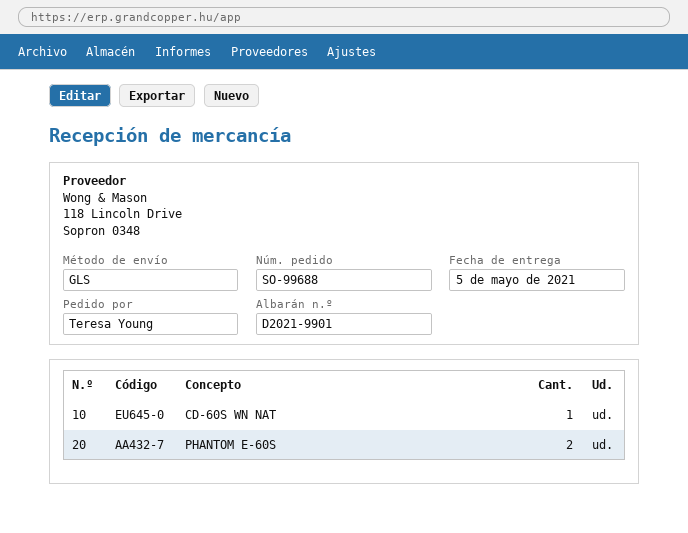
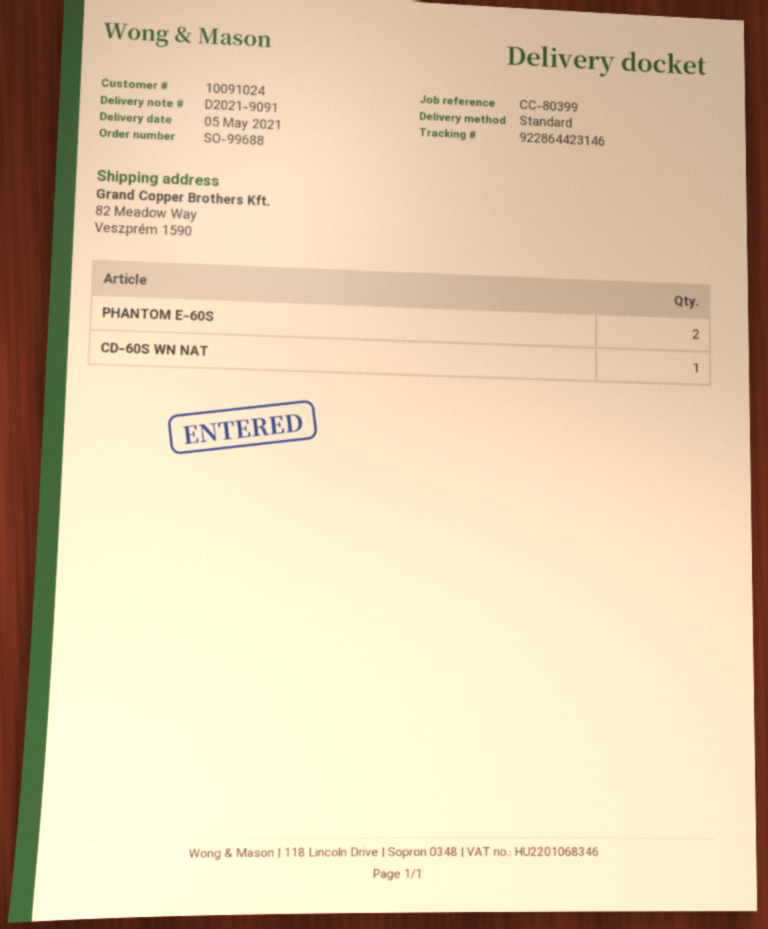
delivery note number: D2021-9901 -> D2021-9091
shipping method: GLS -> standard

